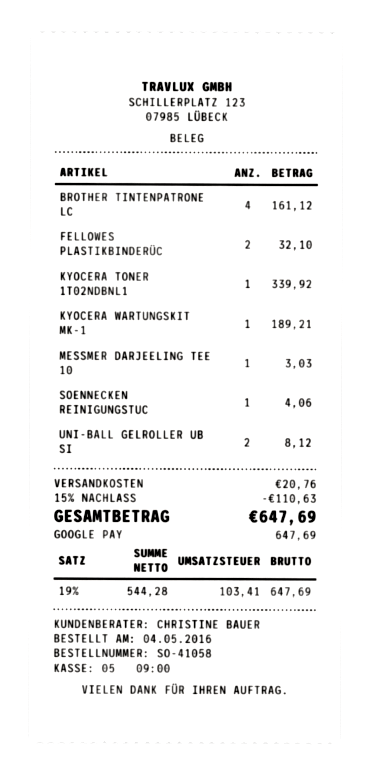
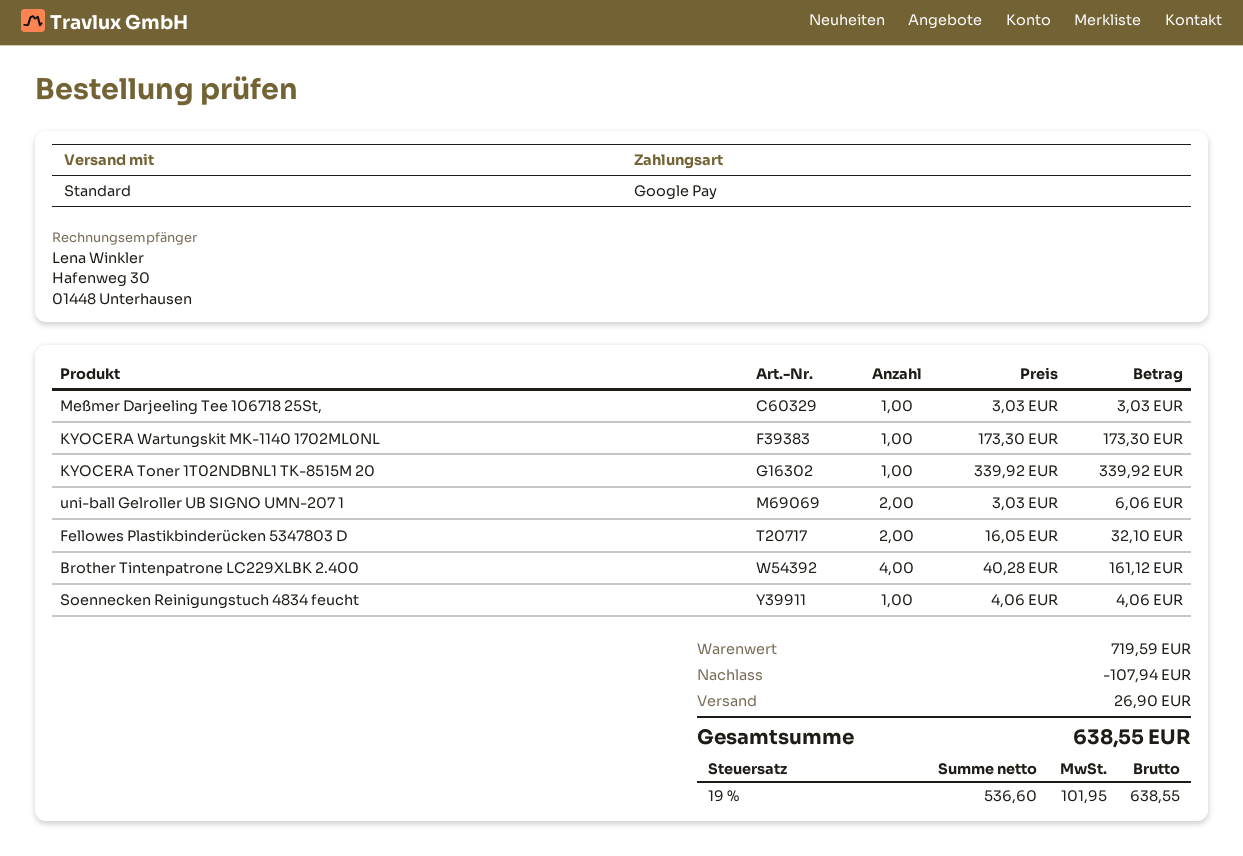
KYOCERA WARTUNGSKIT MK-1: 1 for 189.21 -> 1 for 173.30
UNI-BALL GELROLLER UB SI: 2 for 8.12 -> 2 for 6.06
discount: 110.63 -> 107.94
shipping: 20.76 -> 26.90
net: 544.28 -> 536.60
tax: 19% = 103.41 -> 19% = 101.95
total: 647.69 -> 638.55

